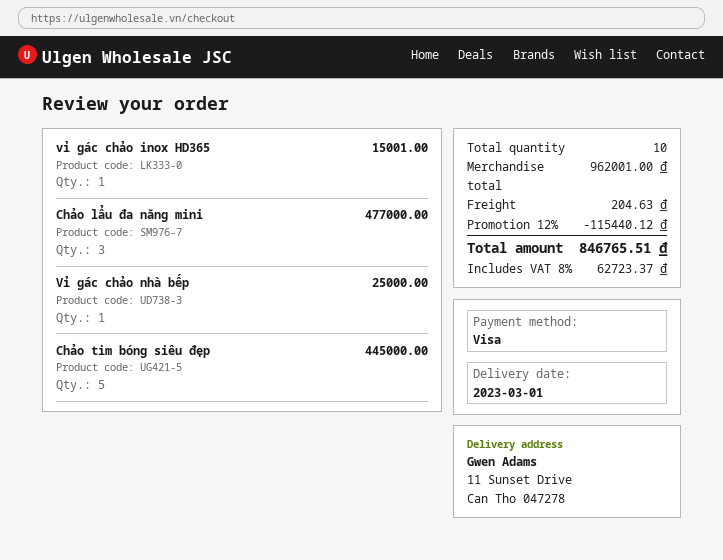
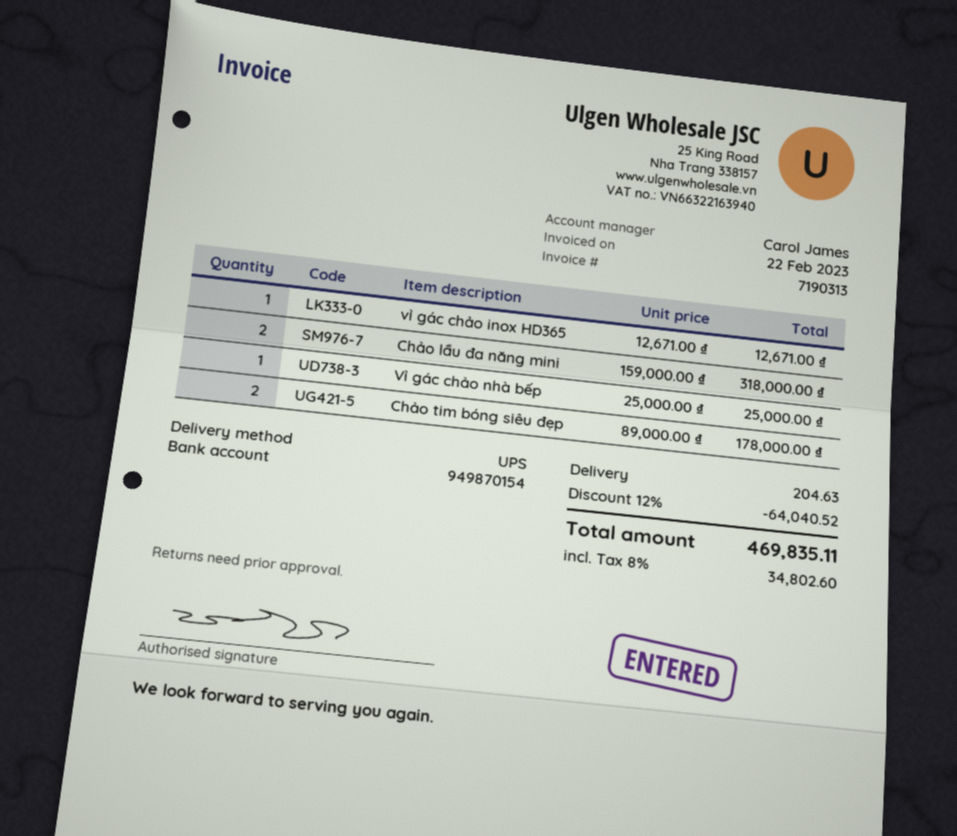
vỉ gác chảo inox HD365: 1 for 15001.00 -> 1 for 12671.00
Chảo lẩu đa năng mini: 3 for 477000.00 -> 2 for 318000.00
Chảo tim bóng siêu đẹp: 5 for 445000.00 -> 2 for 178000.00
discount: 12% = 115440.12 -> 12% = 64040.52
tax: 8% = 62723.37 -> 8% = 34802.60
total: 846765.51 -> 469835.11

